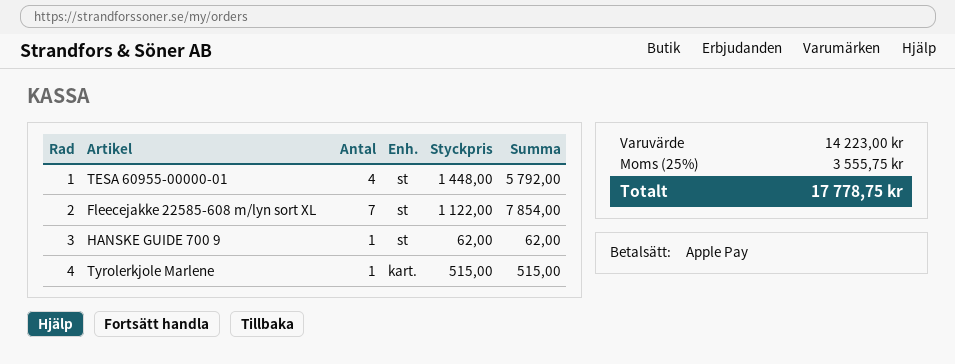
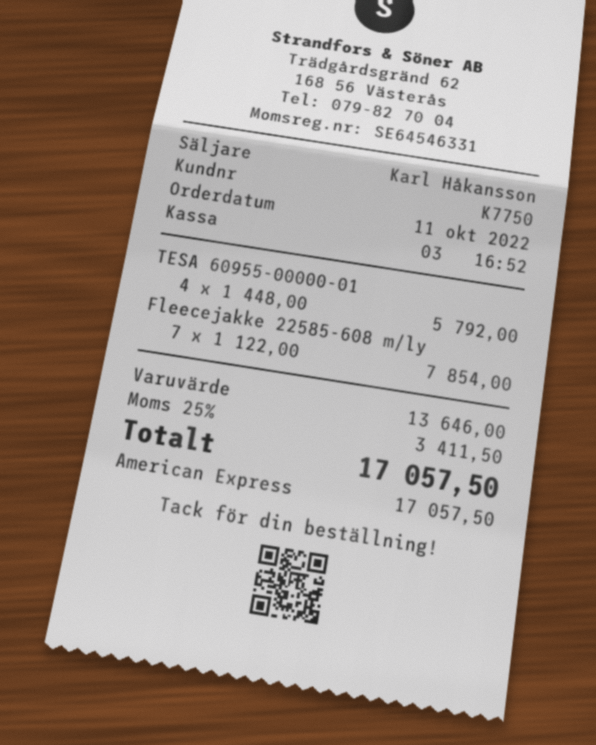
payment method: Apple Pay -> American Express
HANSKE GUIDE 700 9: 1 x 62.00 = 62.00 -> none
Tyrolerkjole Marlene: 1 x 515.00 = 515.00 -> none
subtotal: 14223.00 -> 13646.00
tax: 25% = 3555.75 -> 25% = 3411.50
total: 17778.75 -> 17057.50

